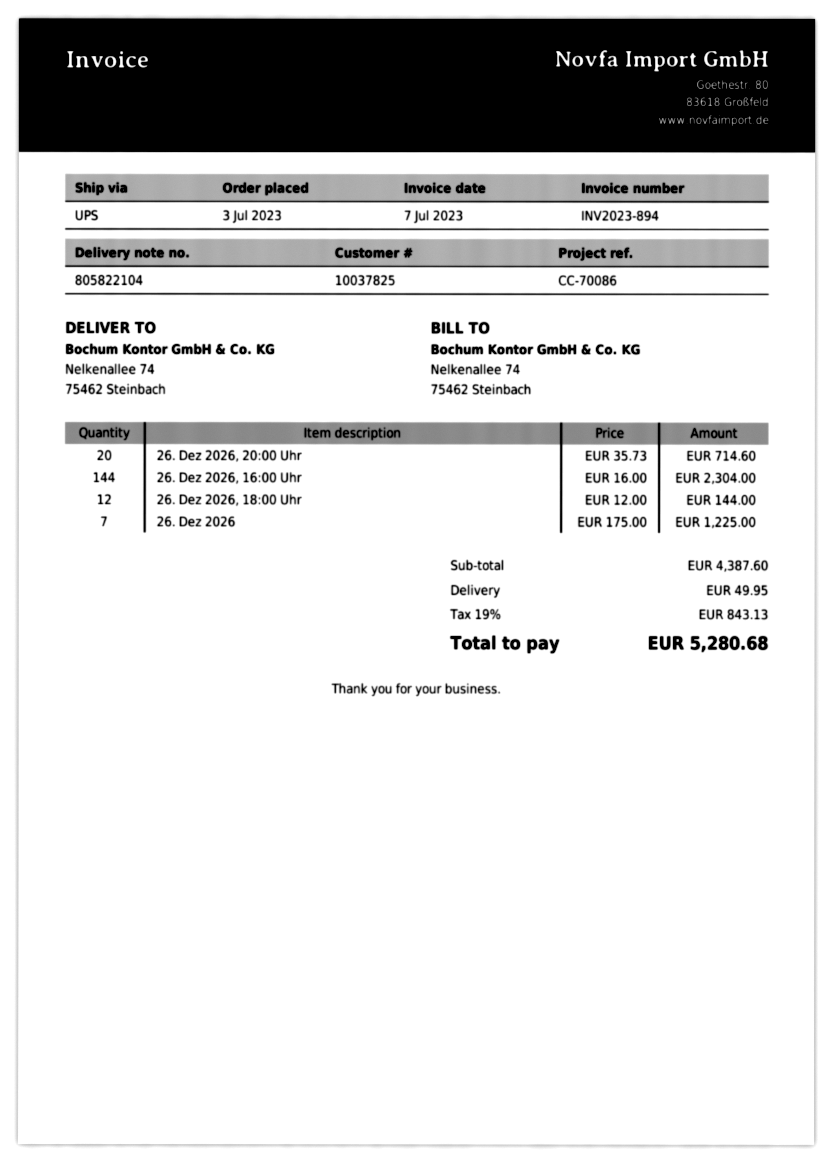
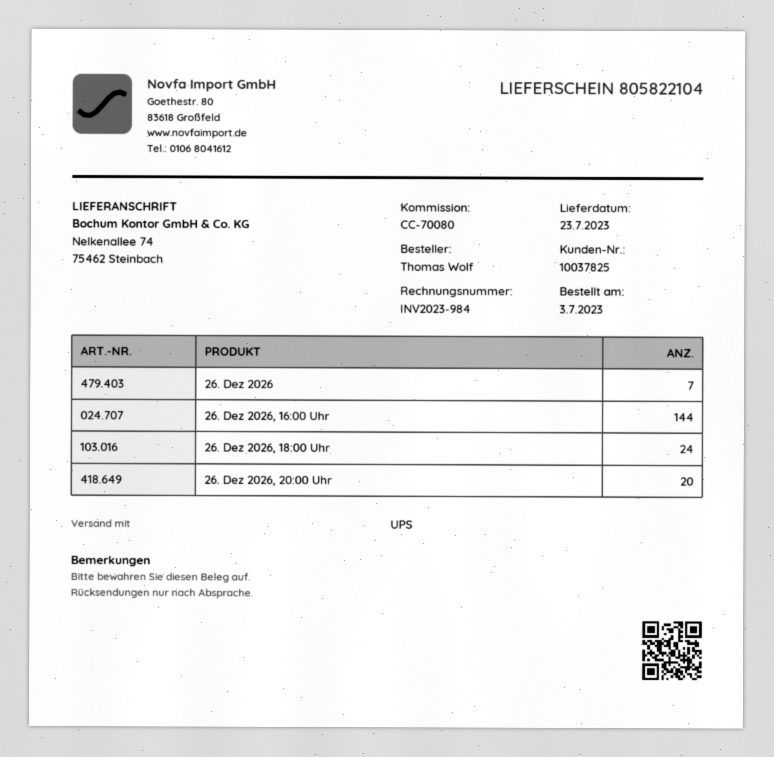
invoice number: INV2023-894 -> INV2023-984
reference: CC-70086 -> CC-70080
26. Dez 2026, 18:00 Uhr: 12 -> 24

